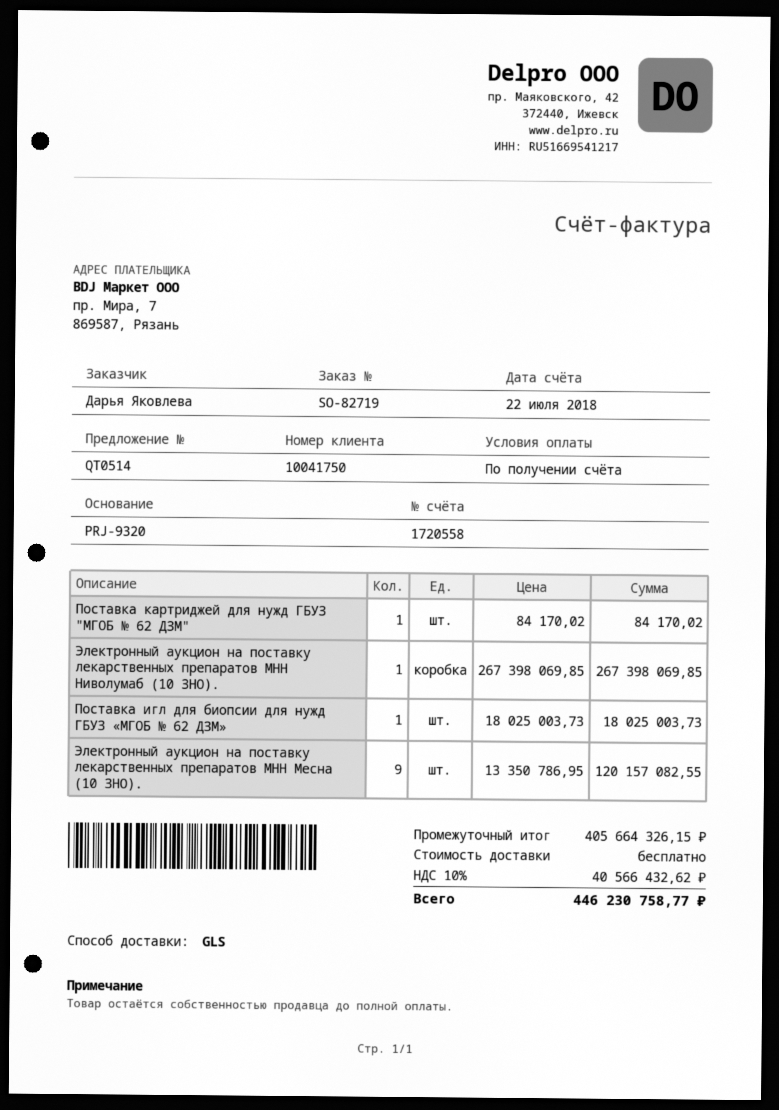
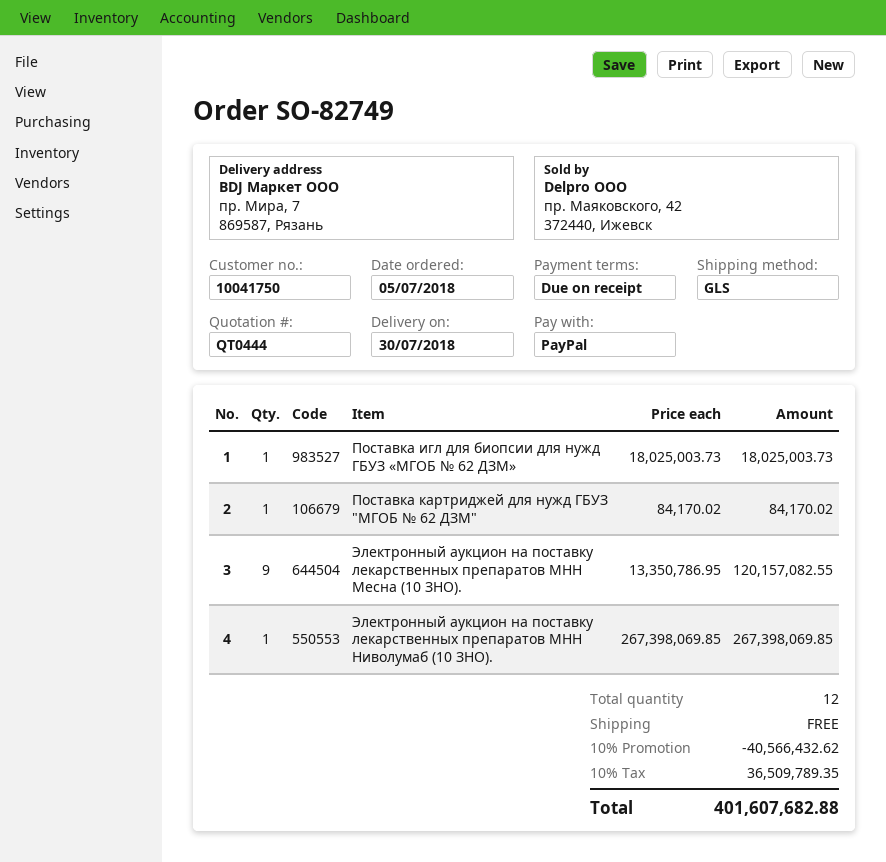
quote number: QT0514 -> QT0444
order number: SO-82719 -> SO-82749
discount: none -> 10% = 40566432.62
tax: 10% = 40566432.62 -> 10% = 36509789.35
total: 446230758.77 -> 401607682.88

